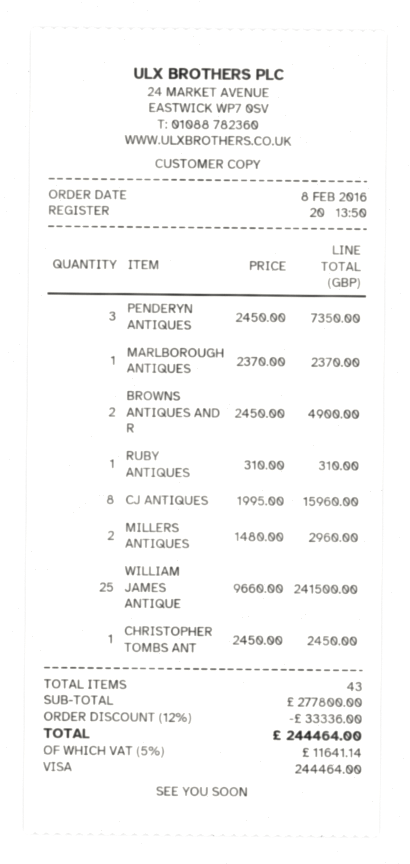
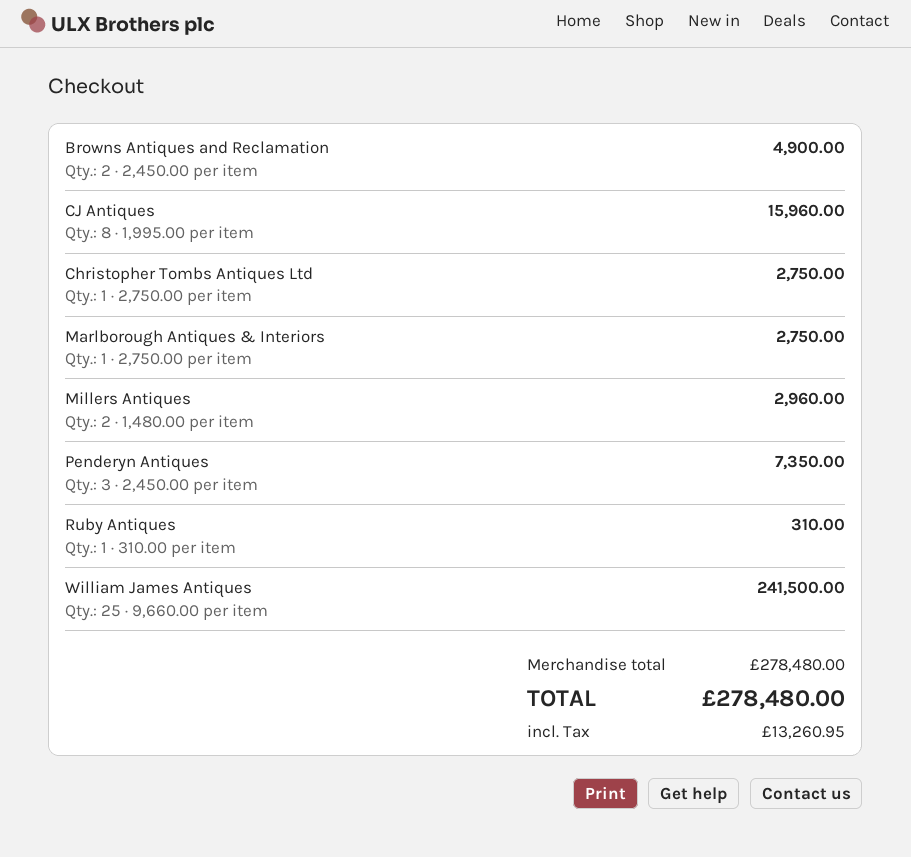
MARLBOROUGH ANTIQUES: 1 x 2370.00 = 2370.00 -> 1 x 2750.00 = 2750.00
CHRISTOPHER TOMBS ANT: 1 x 2450.00 = 2450.00 -> 1 x 2750.00 = 2750.00
subtotal: 277800.00 -> 278480.00
discount: 12% = 33336.00 -> none
tax: 11641.14 -> 13260.95
total: 244464.00 -> 278480.00

